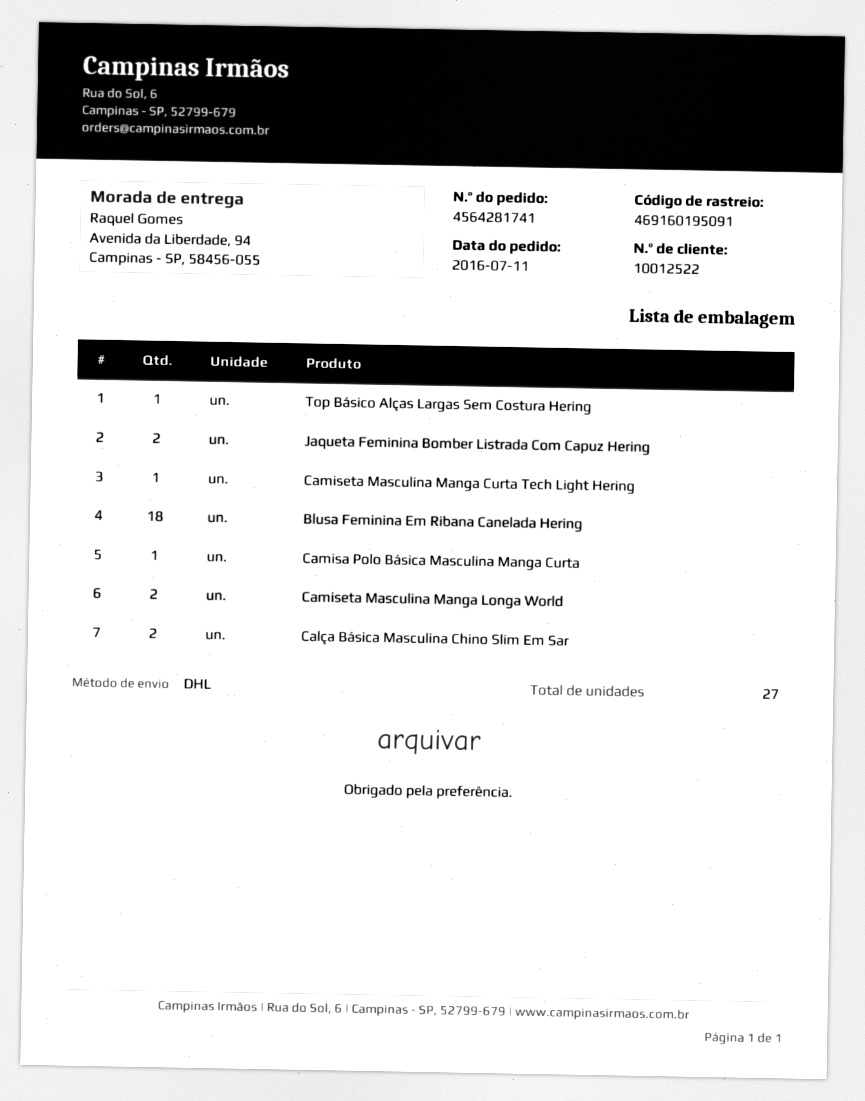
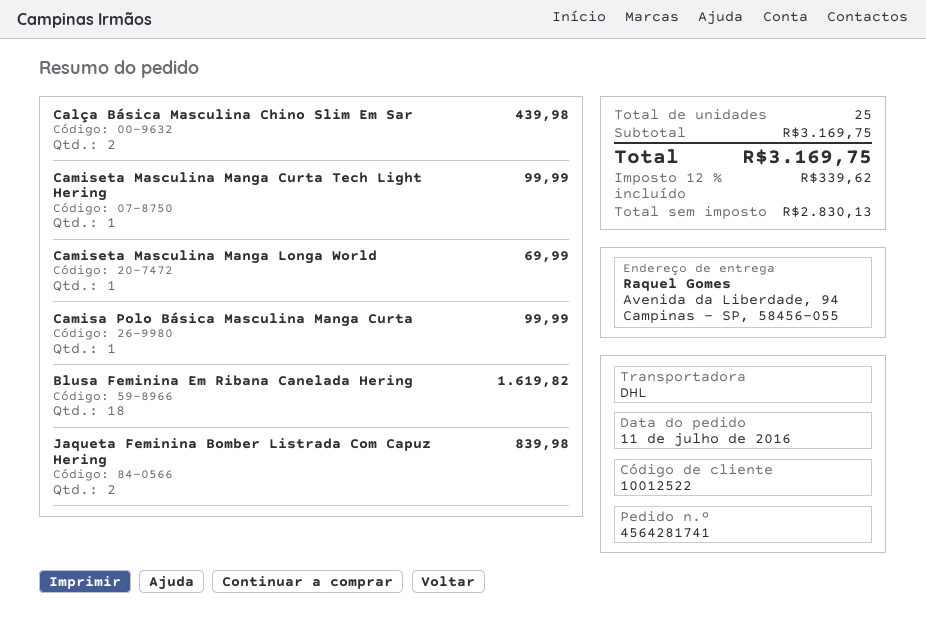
Top Básico Alças Largas Sem Costura Hering: 1 -> none
Camiseta Masculina Manga Longa World: 2 -> 1
total quantity: 27 -> 25

